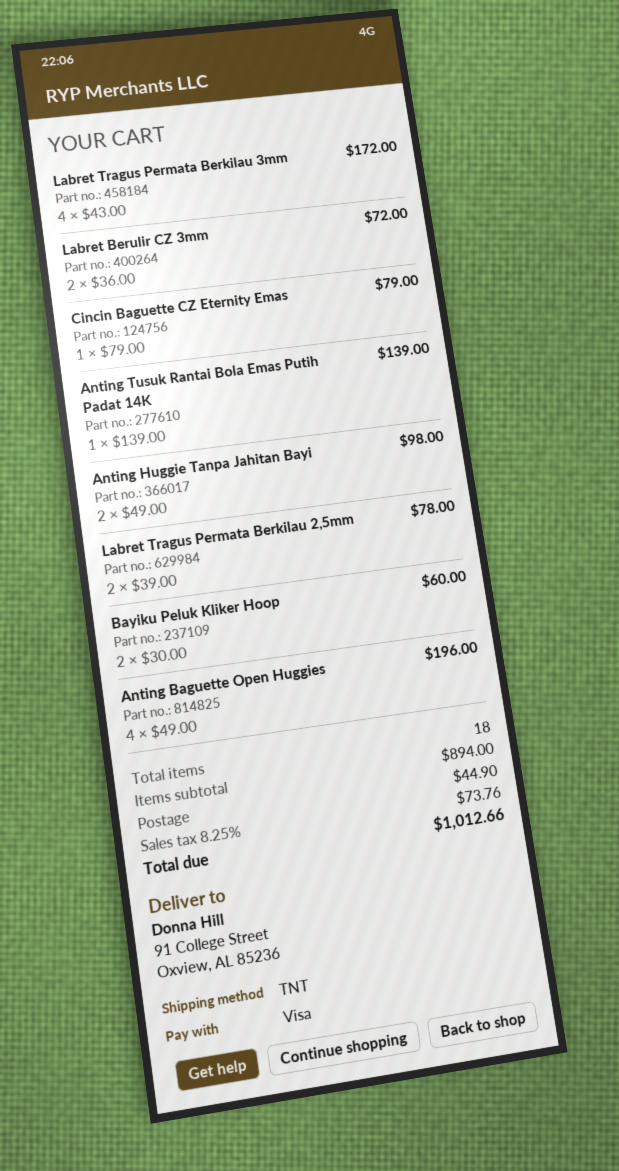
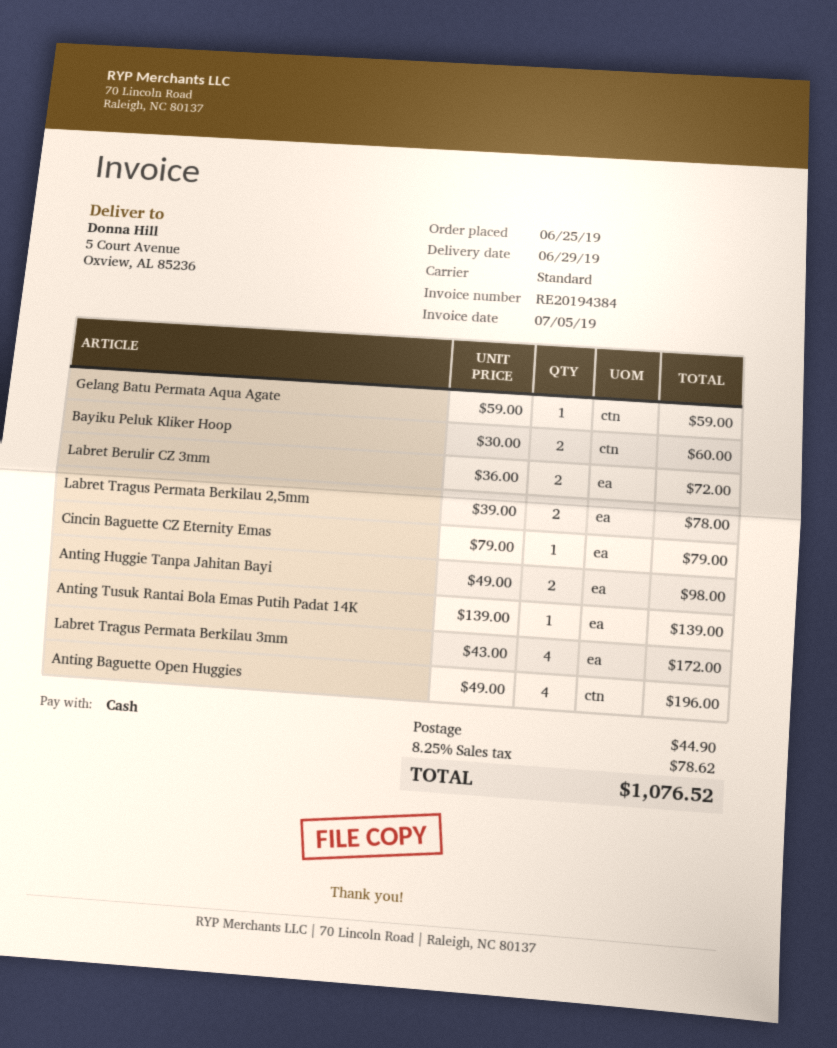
payment method: Visa -> cash
shipping method: TNT -> standard
ship to: 91 College Street, Oxview, AL 85236 -> 5 Court Avenue, Oxview, AL 85236
Gelang Batu Permata Aqua Agate: none -> 1 x 59.00 = 59.00
tax: 8.25% = 73.76 -> 8.25% = 78.62
total: 1012.66 -> 1076.52

